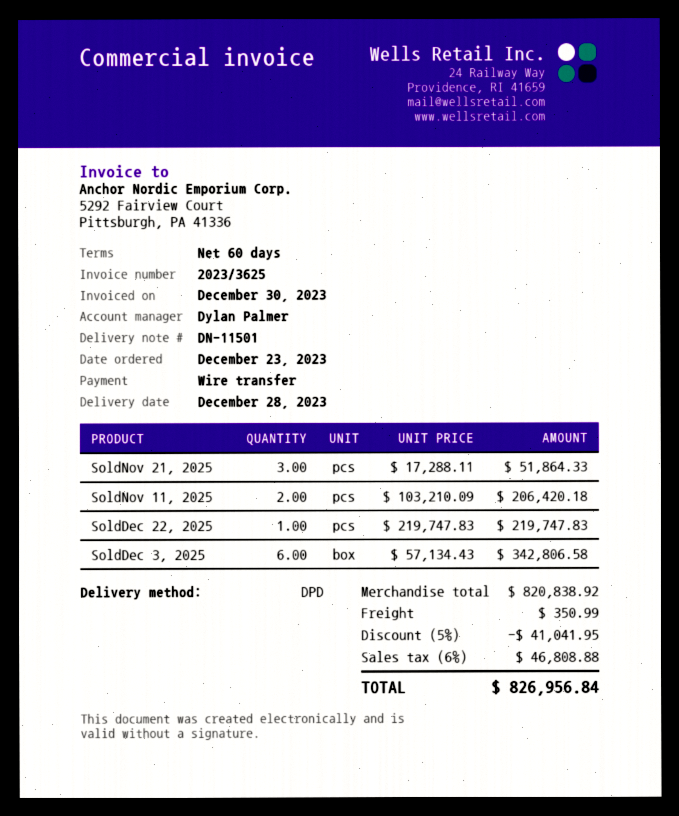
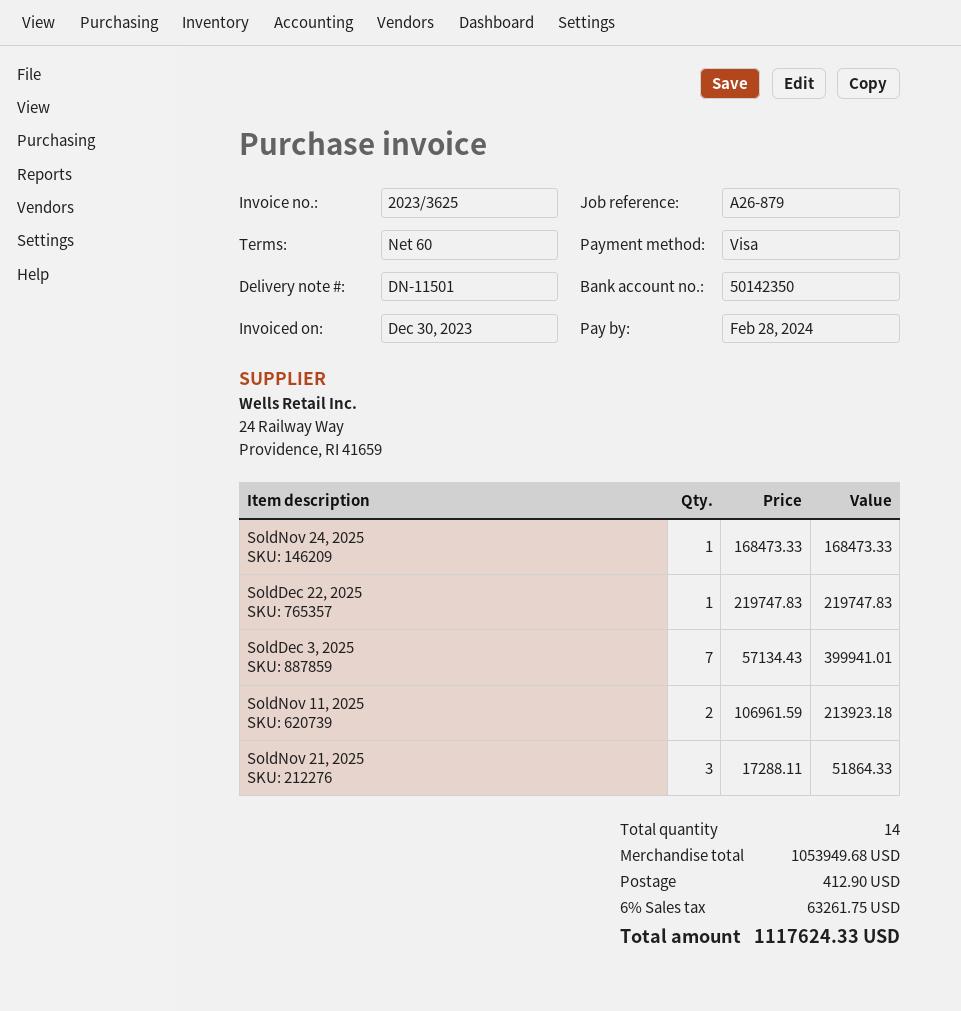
payment method: bank transfer -> Visa
SoldNov 11, 2025: 2 x 103210.09 = 206420.18 -> 2 x 106961.59 = 213923.18
SoldDec 3, 2025: 6 x 57134.43 = 342806.58 -> 7 x 57134.43 = 399941.01
SoldNov 24, 2025: none -> 1 x 168473.33 = 168473.33
subtotal: 820838.92 -> 1053949.68
discount: 5% = 41041.95 -> none
shipping: 350.99 -> 412.90
tax: 6% = 46808.88 -> 6% = 63261.75
total: 826956.84 -> 1117624.33

